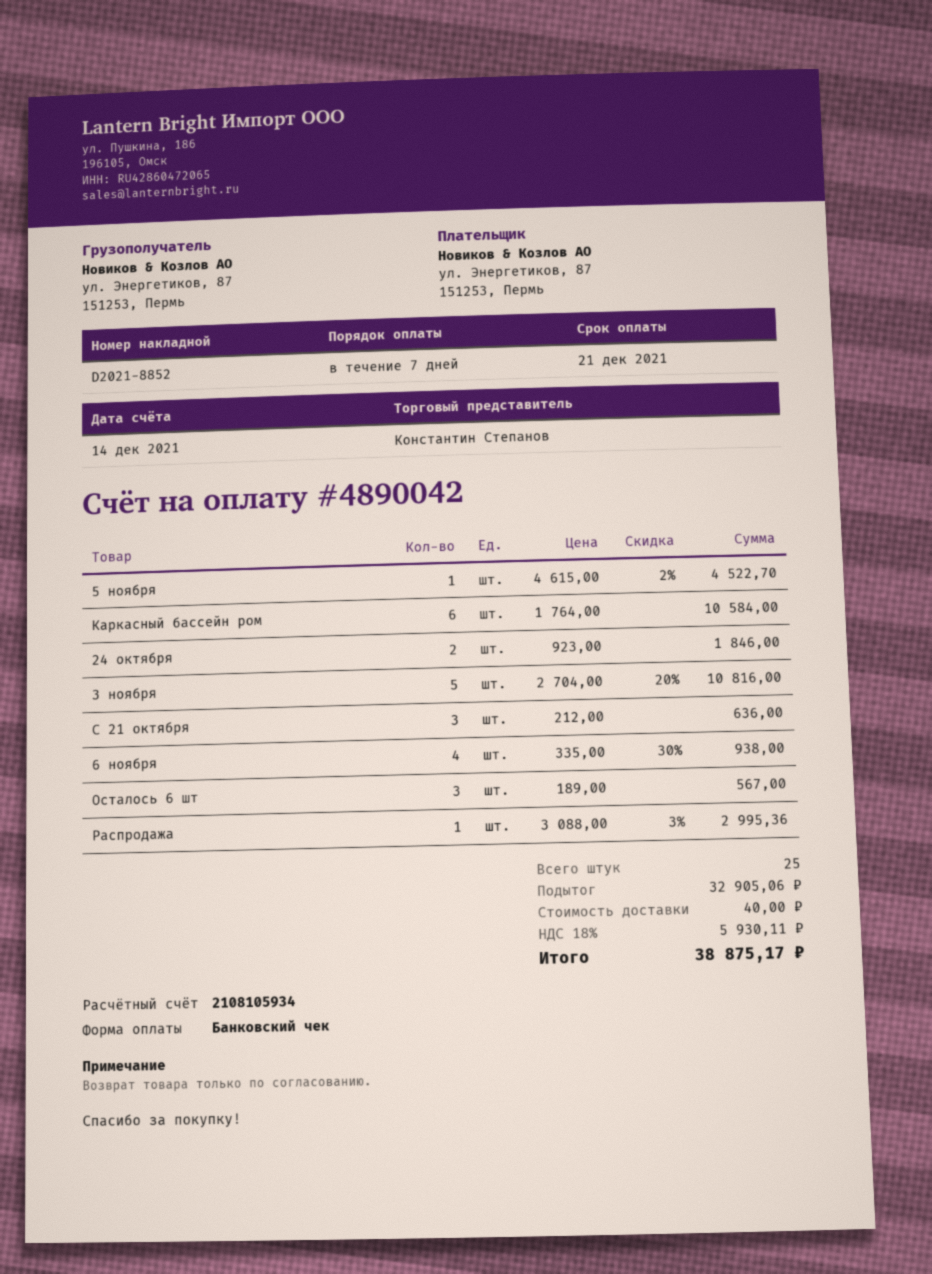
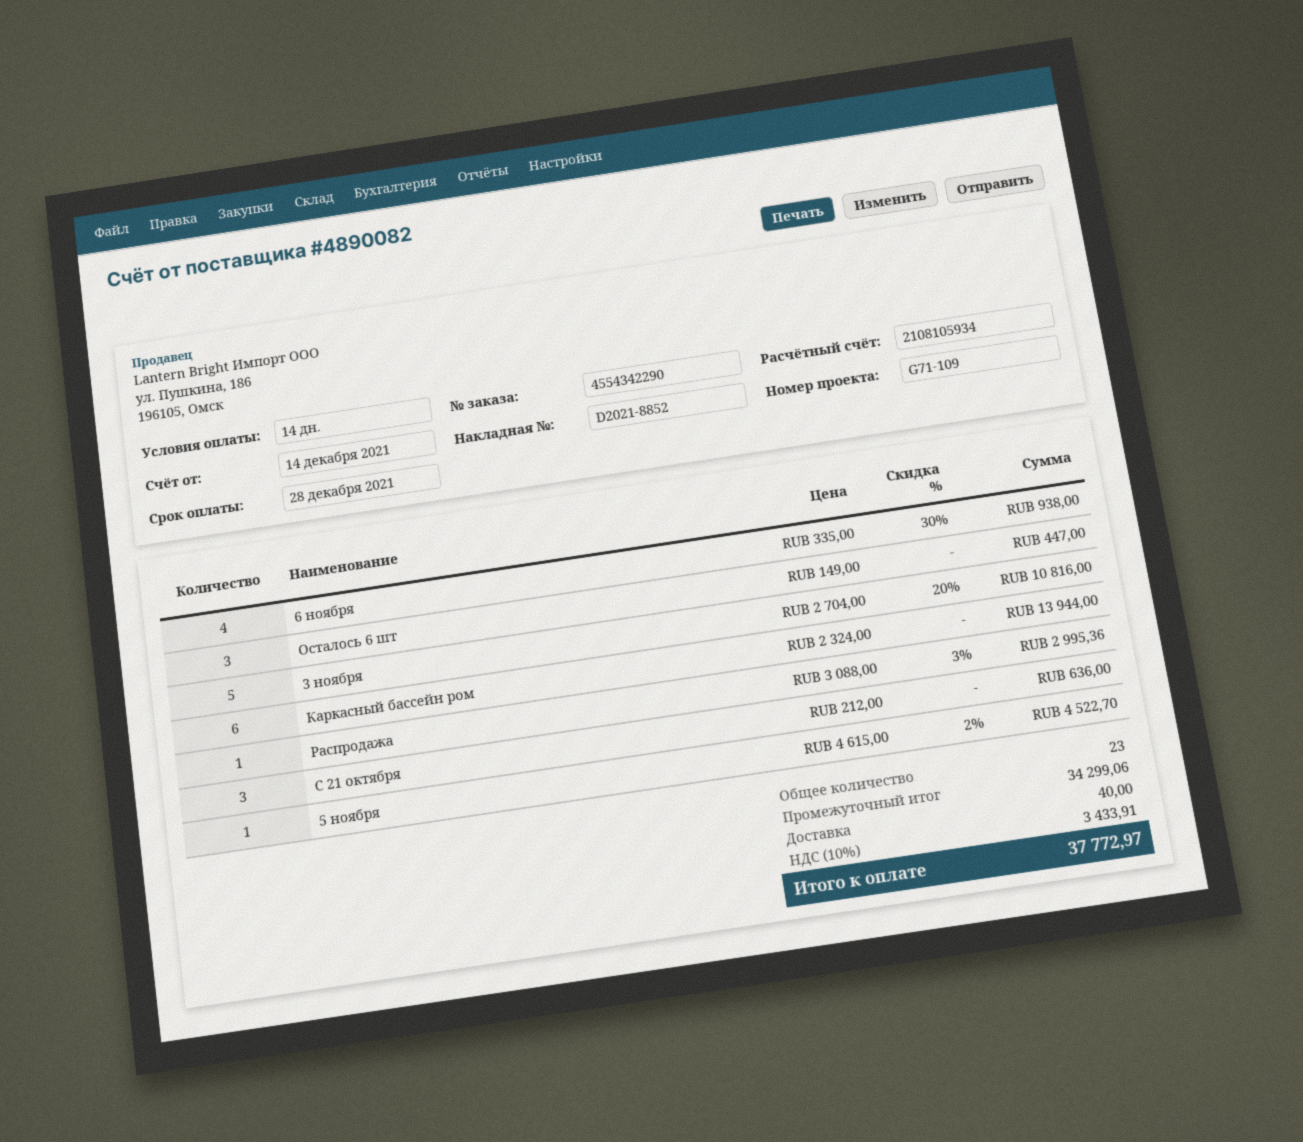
invoice number: 4890042 -> 4890082
payment terms: 7 days -> 14 days
due date: 2021-12-21 -> 2021-12-28
Каркасный бассейн ром: 6 x 1764.00 = 10584.00 -> 6 x 2324.00 = 13944.00
24 октября: 2 x 923.00 = 1846.00 -> none
Осталось 6 шт: 3 x 189.00 = 567.00 -> 3 x 149.00 = 447.00
total quantity: 25 -> 23
subtotal: 32905.06 -> 34299.06
tax: 18% = 5930.11 -> 10% = 3433.91
total: 38875.17 -> 37772.97

